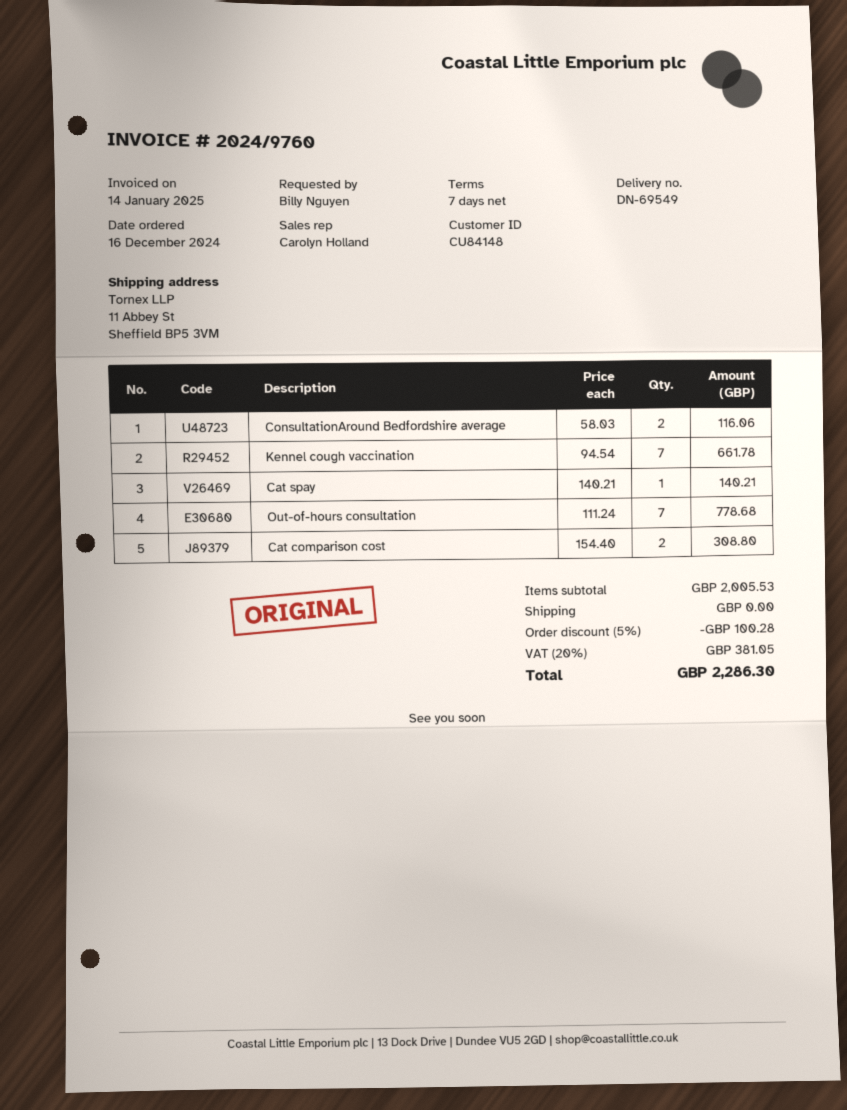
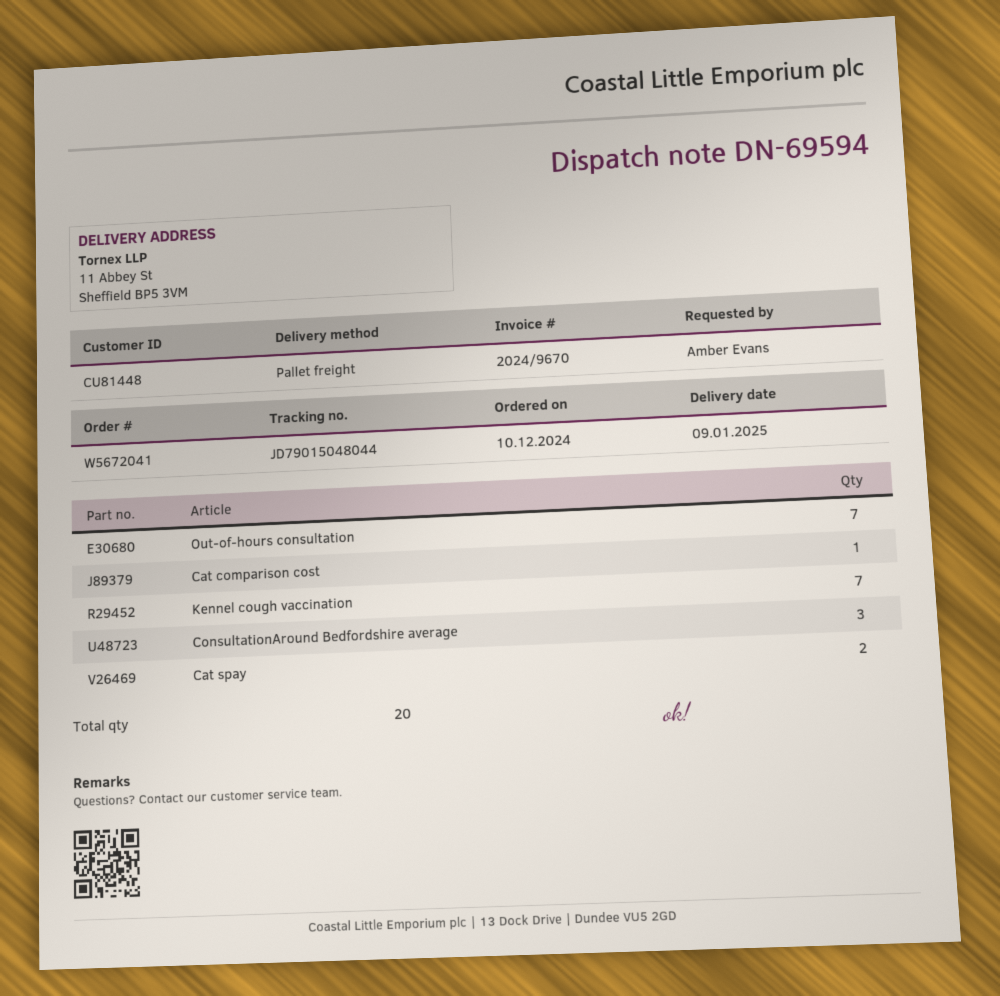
order date: 2024-12-16 -> 2024-12-10
delivery note number: DN-69549 -> DN-69594
invoice number: 2024/9760 -> 2024/9670
customer number: CU84148 -> CU81448
ordered by: Billy Nguyen -> Amber Evans
ConsultationAround Bedfordshire average: 2 -> 3
Cat spay: 1 -> 2
Cat comparison cost: 2 -> 1

